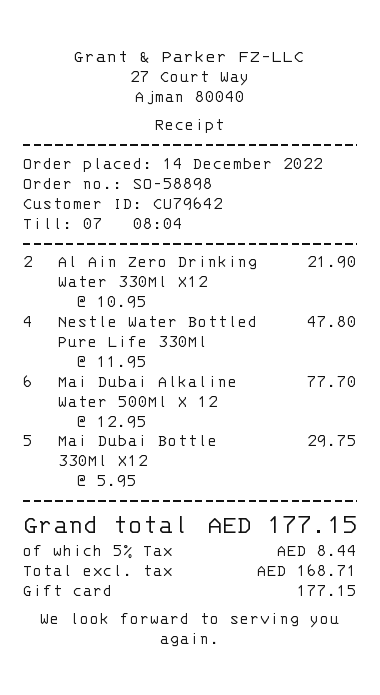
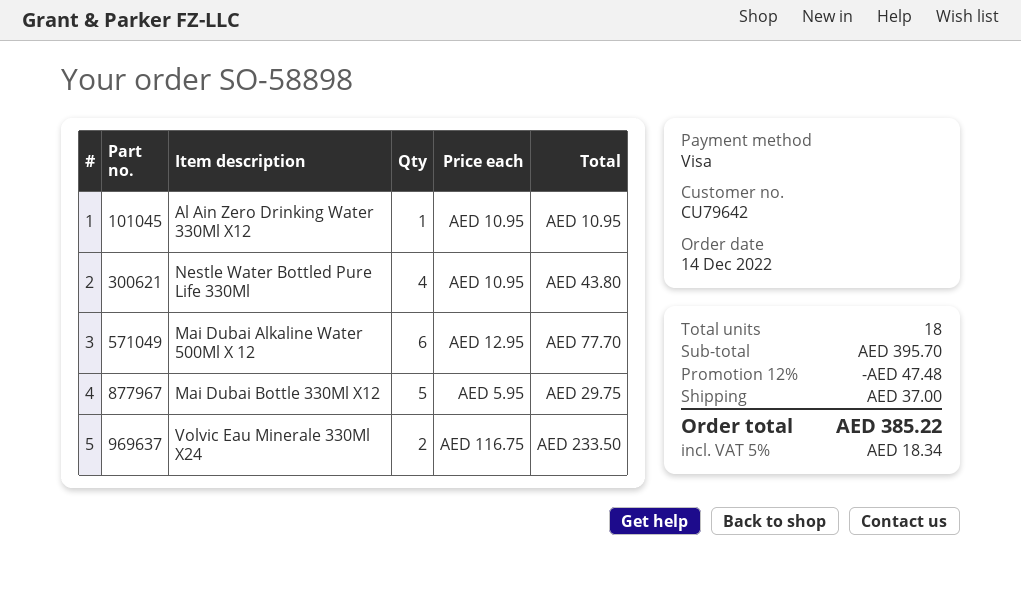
payment method: gift card -> Visa
Al Ain Zero Drinking Water 330Ml X12: 2 x 10.95 = 21.90 -> 1 x 10.95 = 10.95
Nestle Water Bottled Pure Life 330Ml: 4 x 11.95 = 47.80 -> 4 x 10.95 = 43.80
Volvic Eau Minerale 330Ml X24: none -> 2 x 116.75 = 233.50
discount: none -> 12% = 47.48
shipping: none -> 37.00
tax: 5% = 8.44 -> 5% = 18.34
total: 177.15 -> 385.22

